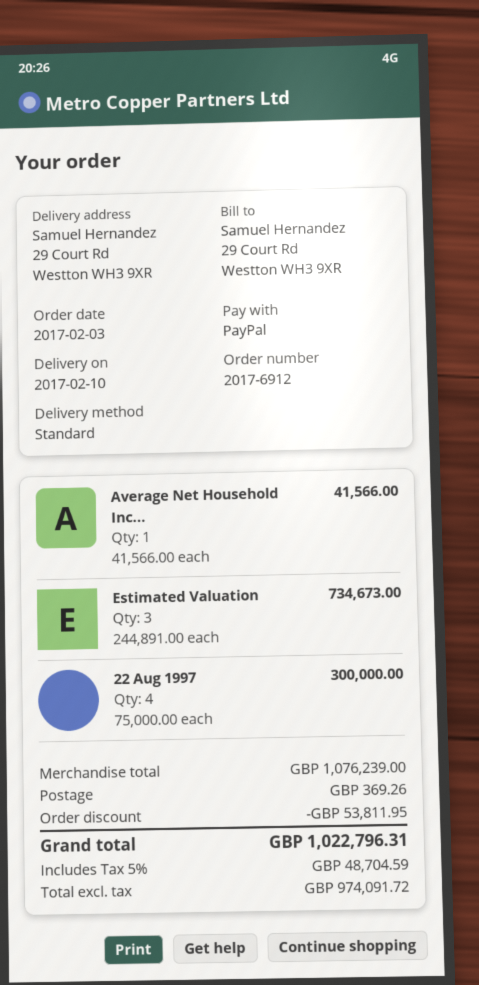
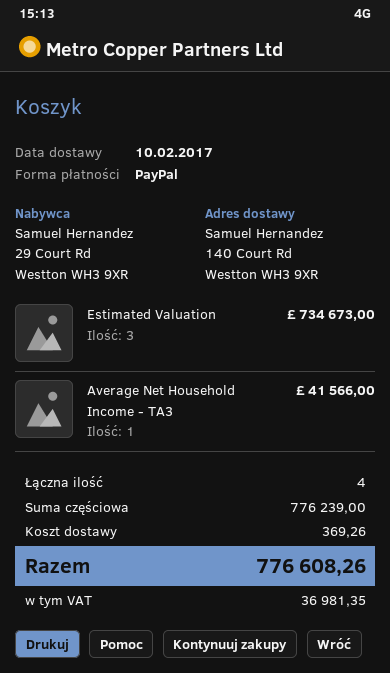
ship to: 29 Court Rd, Westton WH3 9XR -> 140 Court Rd, Westton WH3 9XR
22 Aug 1997: 4 for 300000.00 -> none
subtotal: 1076239.00 -> 776239.00
discount: 53811.95 -> none
tax: 48704.59 -> 36981.35
total: 1022796.31 -> 776608.26

